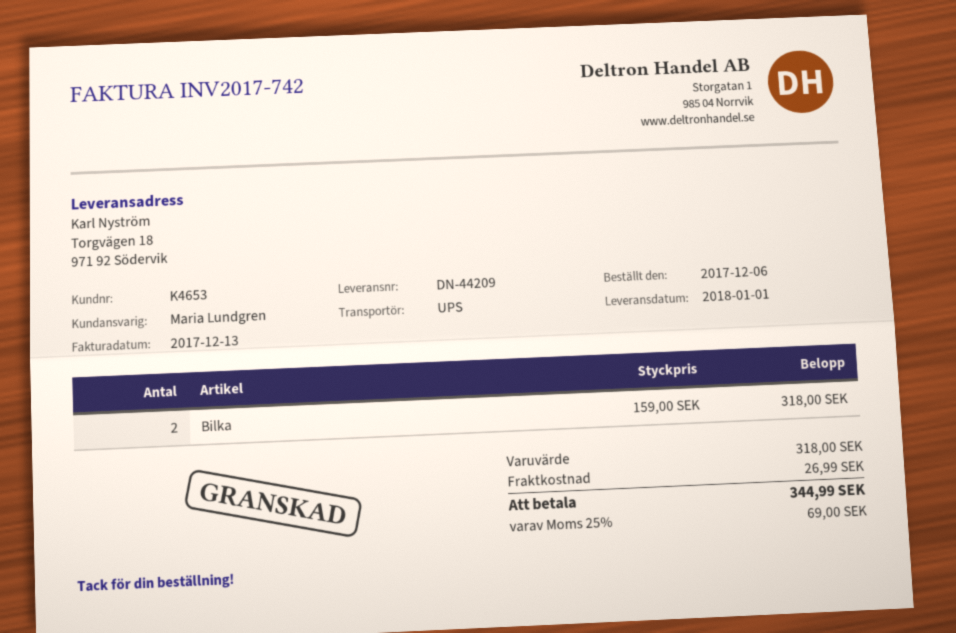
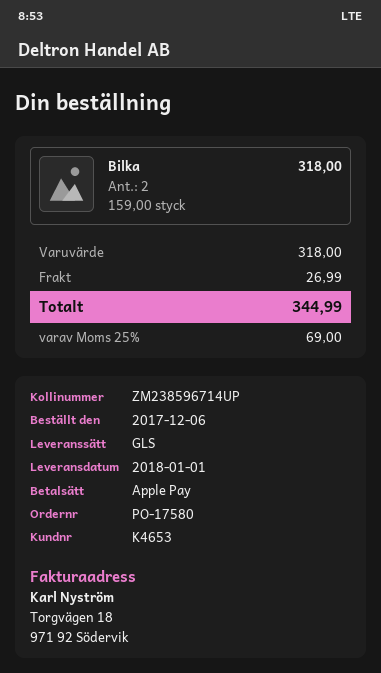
shipping method: UPS -> GLS

